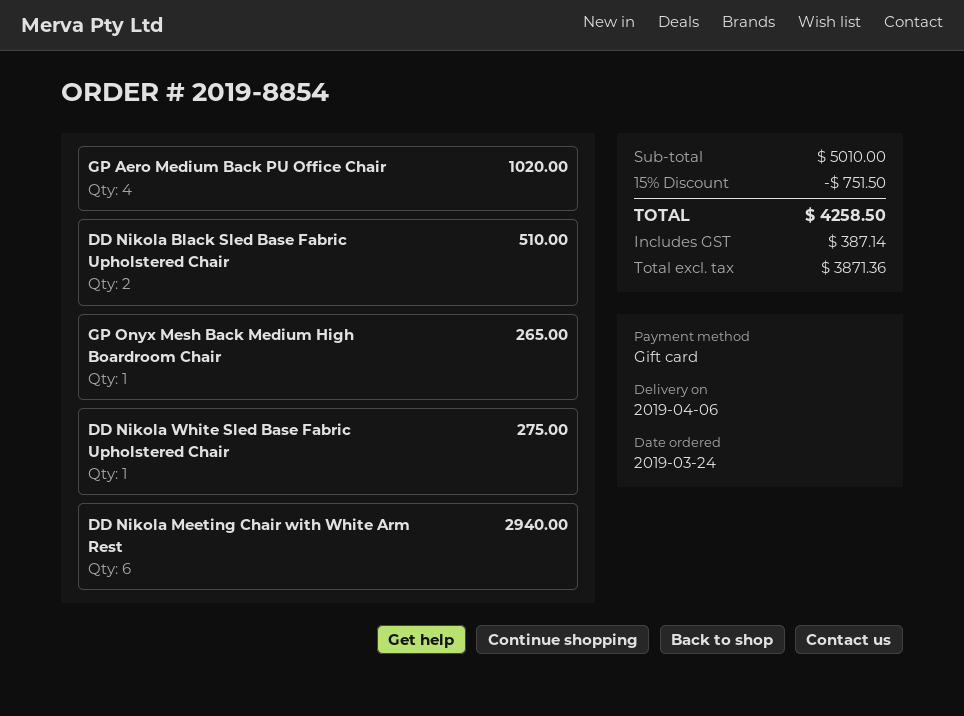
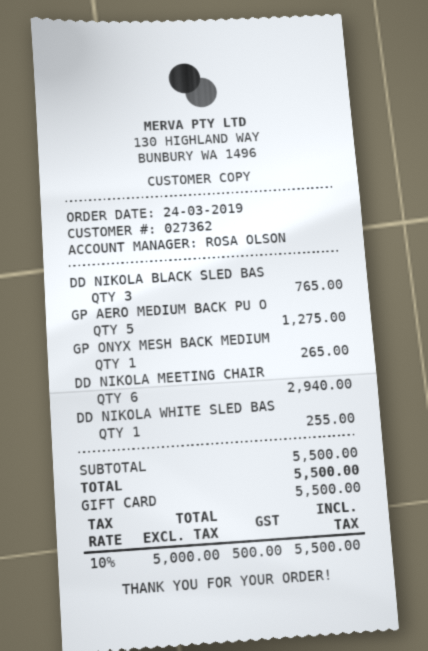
GP Aero Medium Back PU Office Chair: 4 for 1020.00 -> 5 for 1275.00
DD Nikola Black Sled Base Fabric Upholstered Chair: 2 for 510.00 -> 3 for 765.00
DD Nikola White Sled Base Fabric Upholstered Chair: 1 for 275.00 -> 1 for 255.00
subtotal: 5010.00 -> 5500.00
discount: 15% = 751.50 -> none
net: 3871.36 -> 5000.00
tax: 387.14 -> 500.00
total: 4258.50 -> 5500.00

